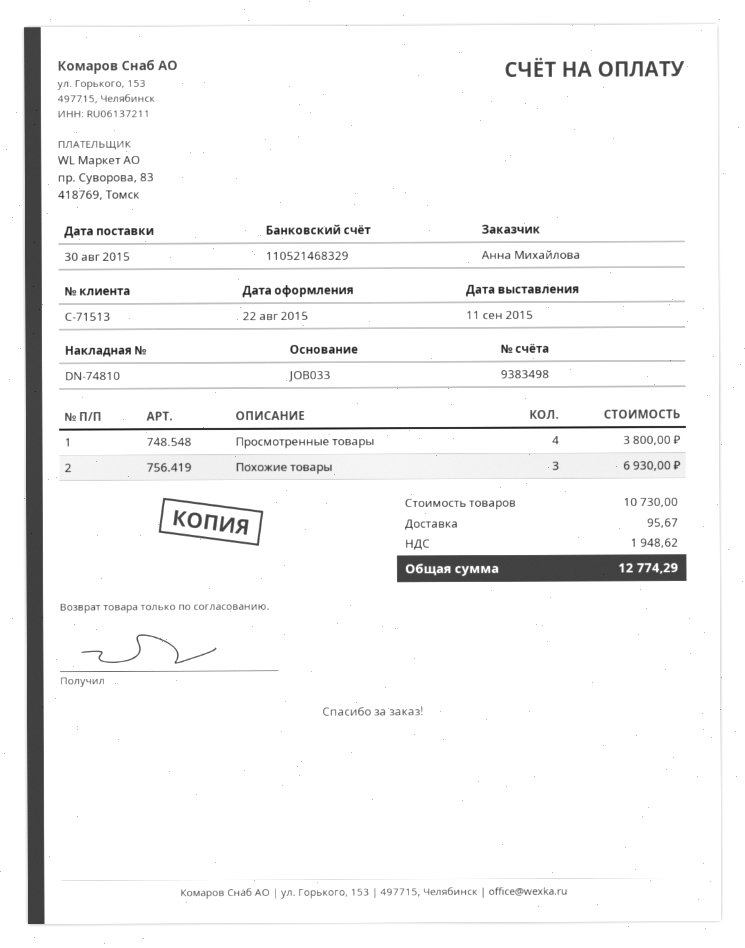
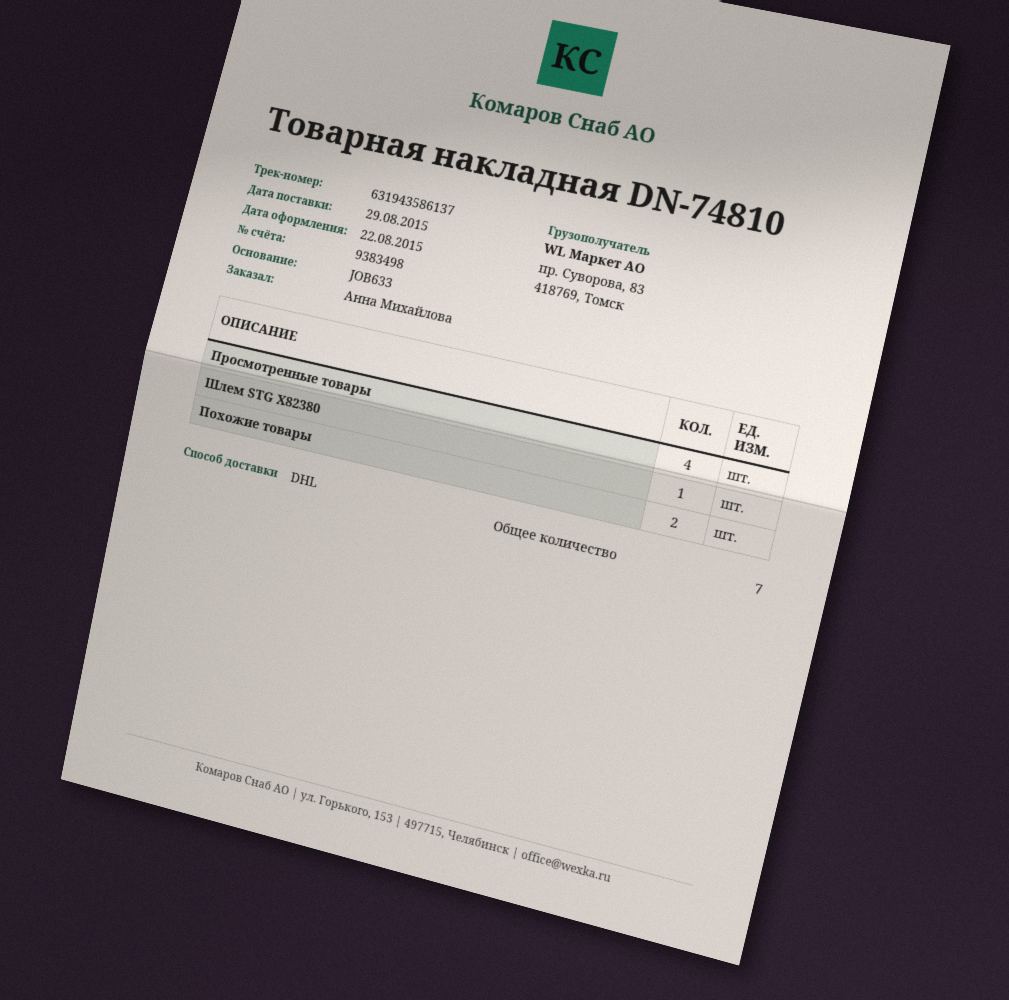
delivery date: 2015-08-30 -> 2015-08-29
reference: JOB033 -> JOB633
Похожие товары: 3 -> 2
Шлем STG Х82380: none -> 1

